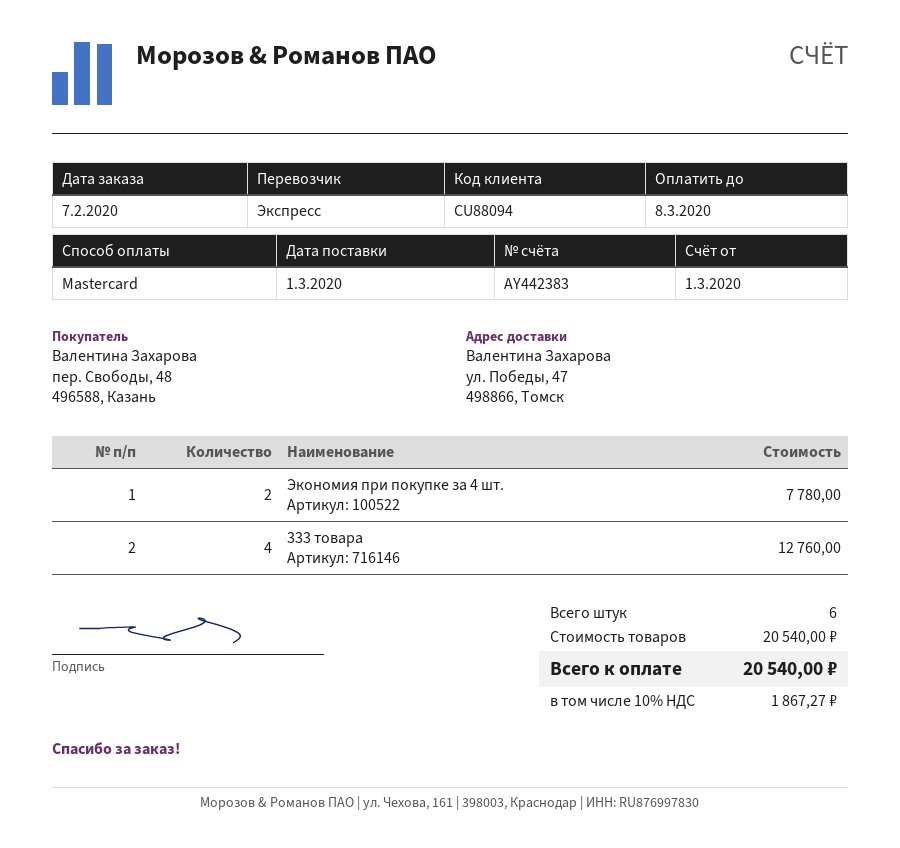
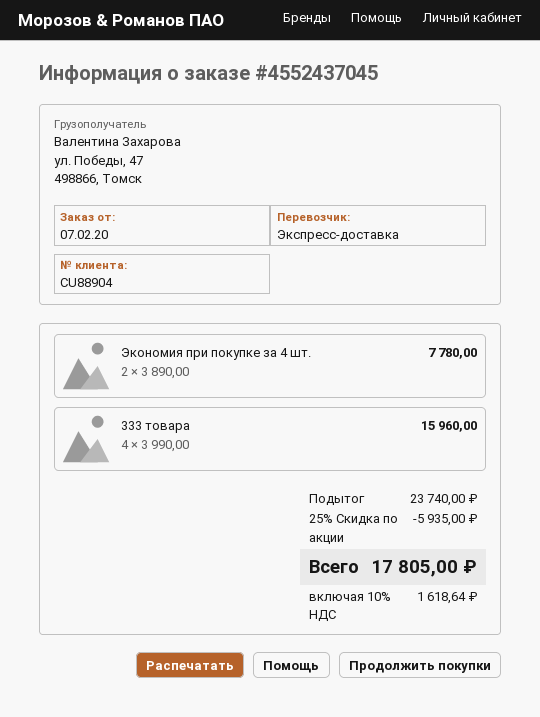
customer number: CU88094 -> CU88904
333 товара: 4 for 12760.00 -> 4 for 15960.00
subtotal: 20540.00 -> 23740.00
discount: none -> 25% = 5935.00
tax: 10% = 1867.27 -> 10% = 1618.64
total: 20540.00 -> 17805.00

